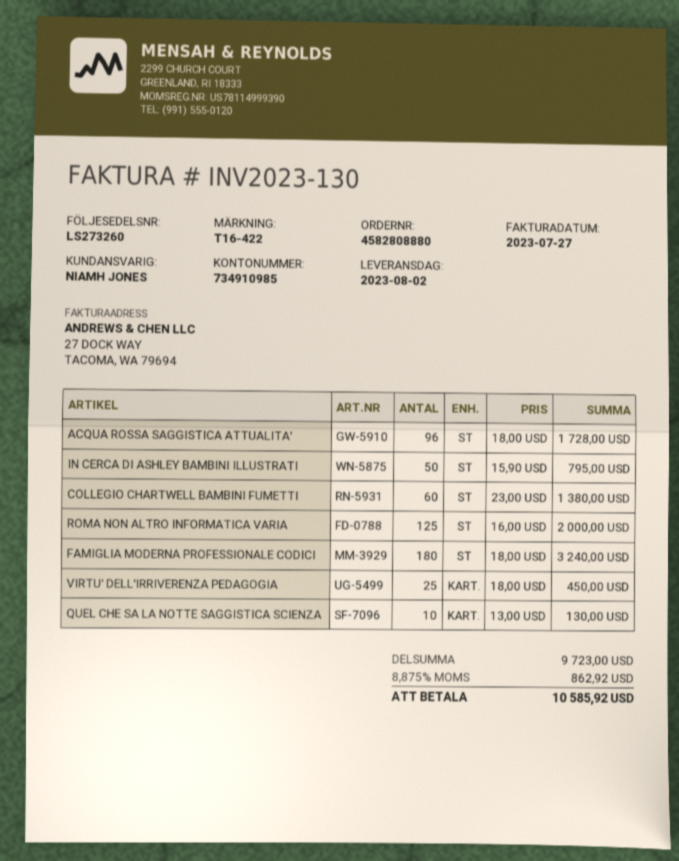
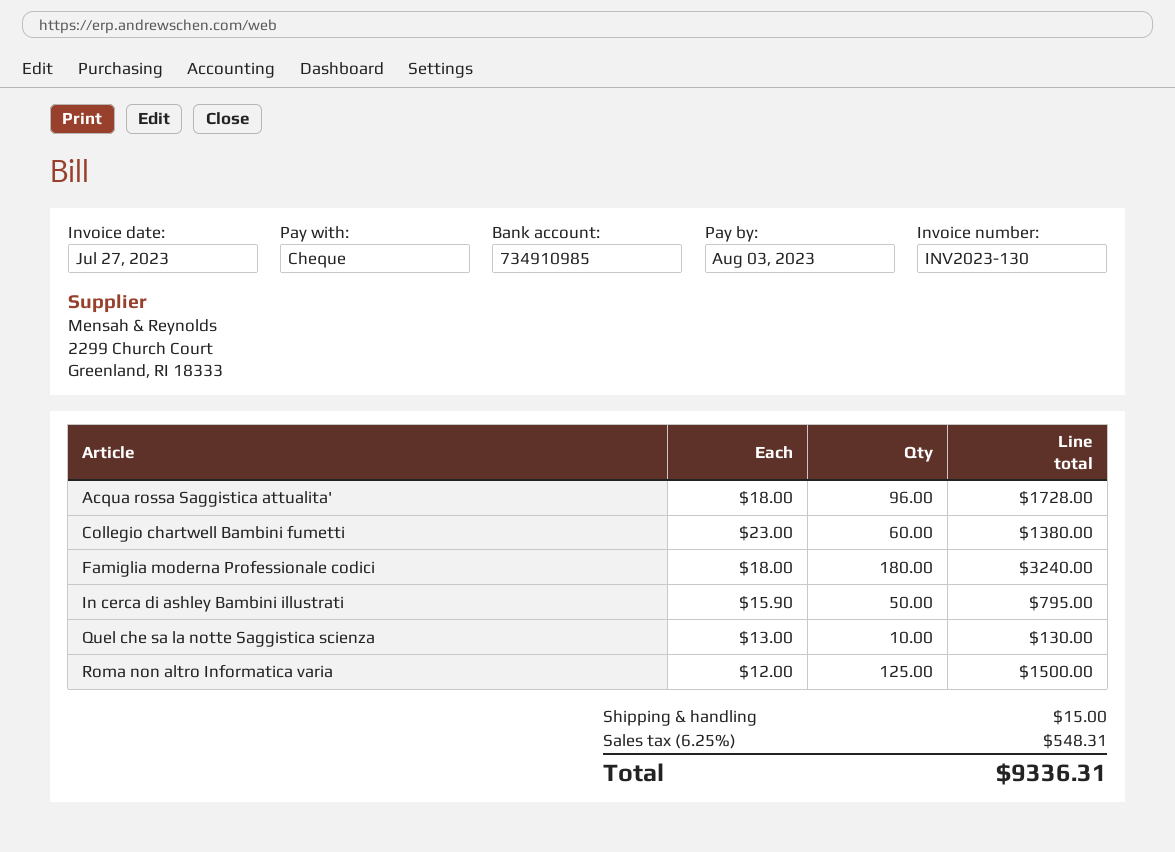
ROMA NON ALTRO INFORMATICA VARIA: 125 x 16.00 = 2000.00 -> 125 x 12.00 = 1500.00
VIRTU' DELL'IRRIVERENZA PEDAGOGIA: 25 x 18.00 = 450.00 -> none
shipping: none -> 15.00
tax: 8.875% = 862.92 -> 6.25% = 548.31
total: 10585.92 -> 9336.31

